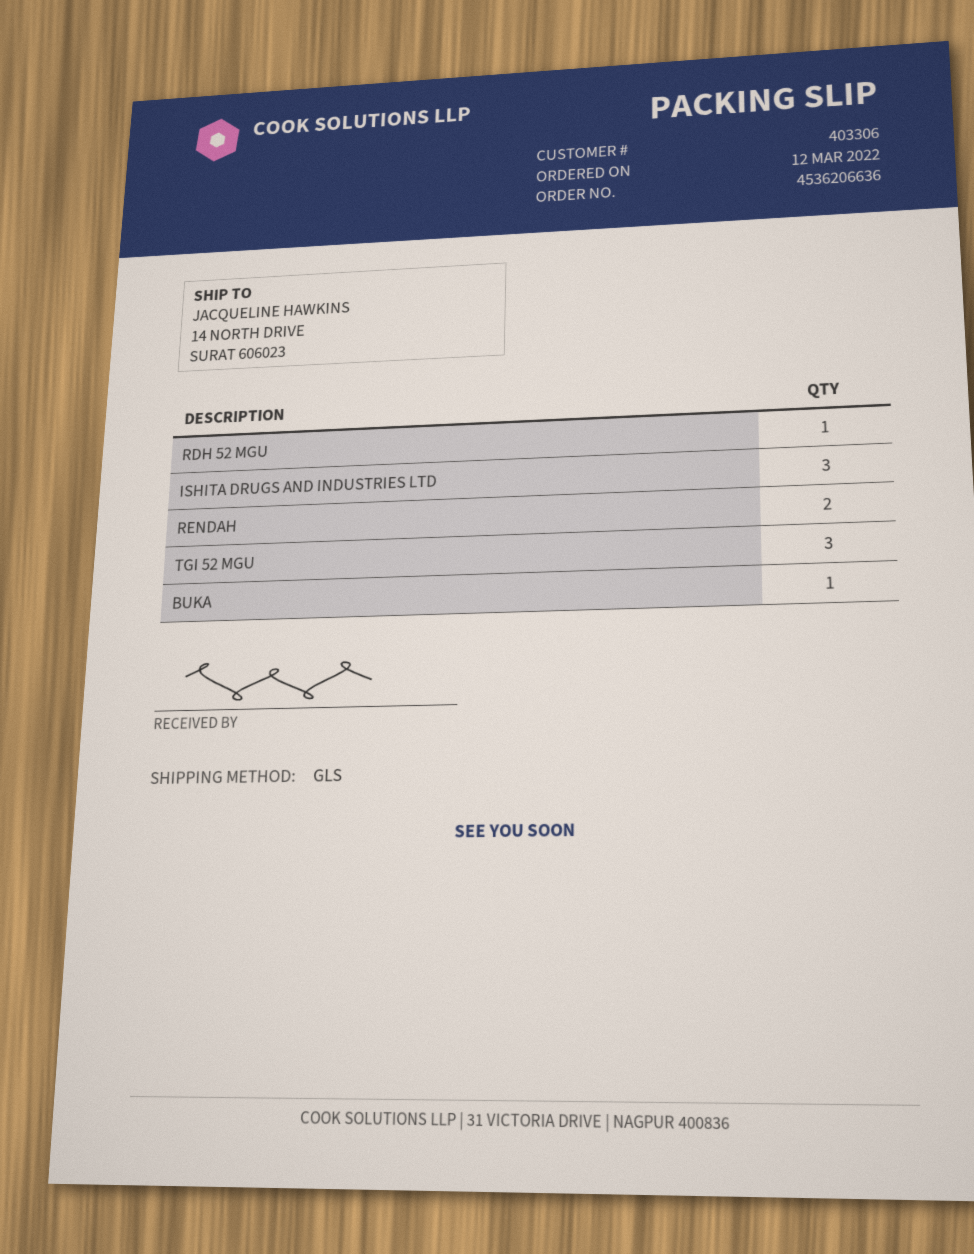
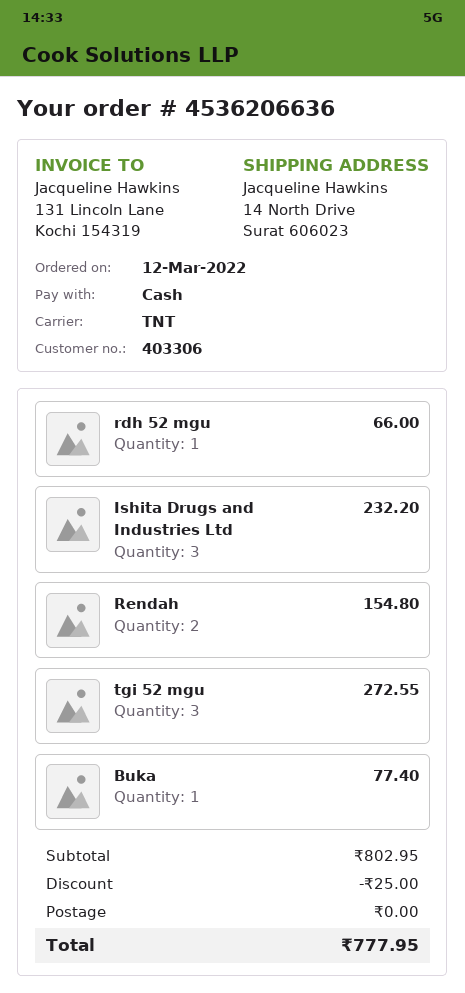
shipping method: GLS -> TNT

